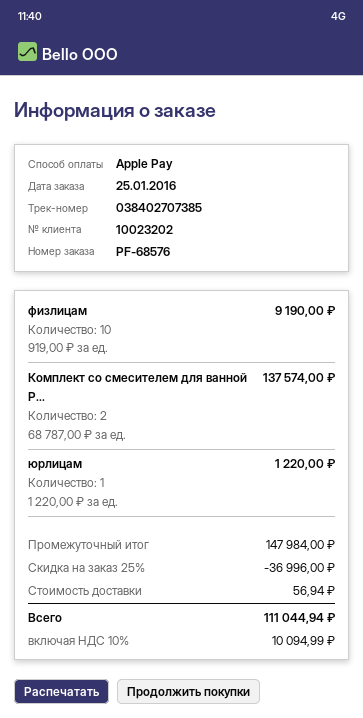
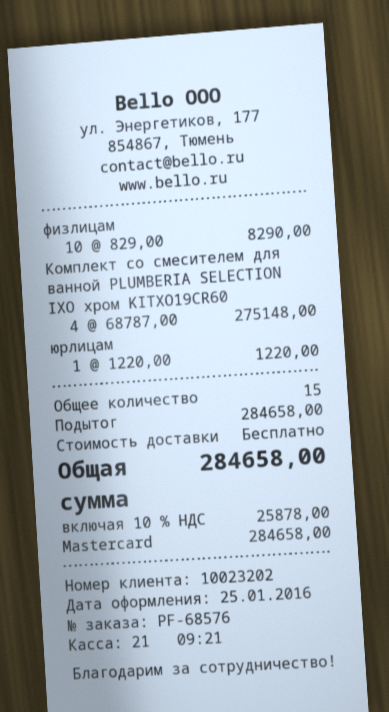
payment method: Apple Pay -> Mastercard
физлицам: 10 x 919.00 = 9190.00 -> 10 x 829.00 = 8290.00
Комплект со смесителем для ванной P...: 2 x 68787.00 = 137574.00 -> 4 x 68787.00 = 275148.00
subtotal: 147984.00 -> 284658.00
discount: 25% = 36996.00 -> none
shipping: 56.94 -> 0.00
tax: 10% = 10094.99 -> 10% = 25878.00
total: 111044.94 -> 284658.00

